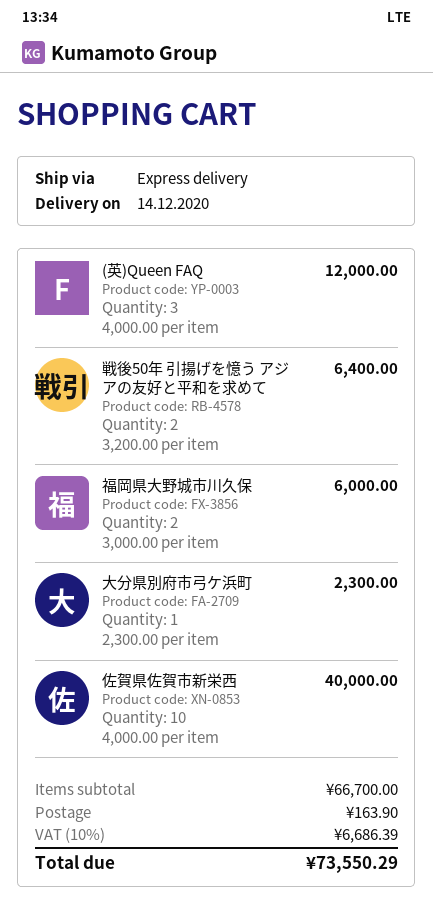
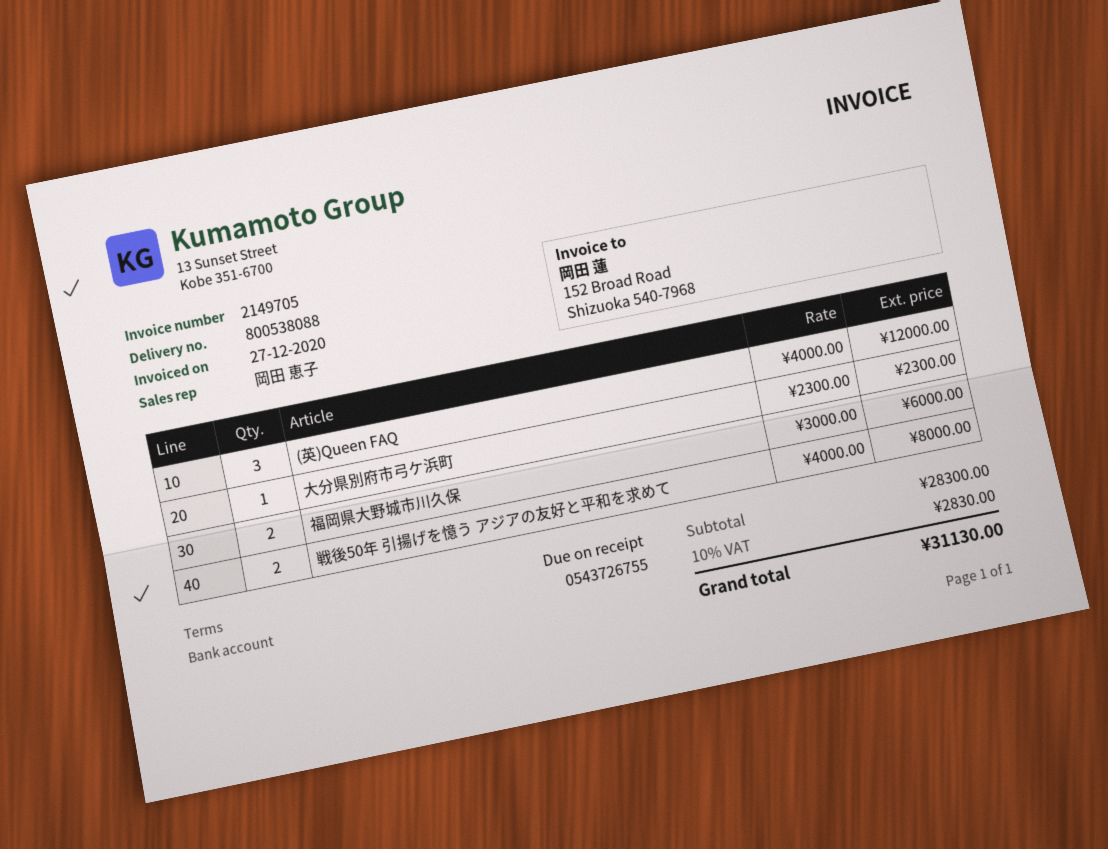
戦後50年 引揚げを憶う アジアの友好と平和を求めて: 2 x 3200.00 = 6400.00 -> 2 x 4000.00 = 8000.00
佐賀県佐賀市新栄西: 10 x 4000.00 = 40000.00 -> none
subtotal: 66700.00 -> 28300.00
shipping: 163.90 -> none
tax: 10% = 6686.39 -> 10% = 2830.00
total: 73550.29 -> 31130.00

